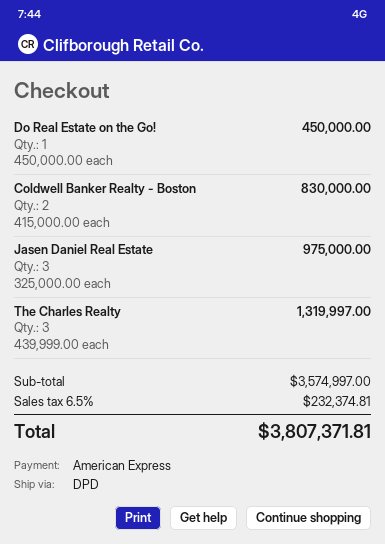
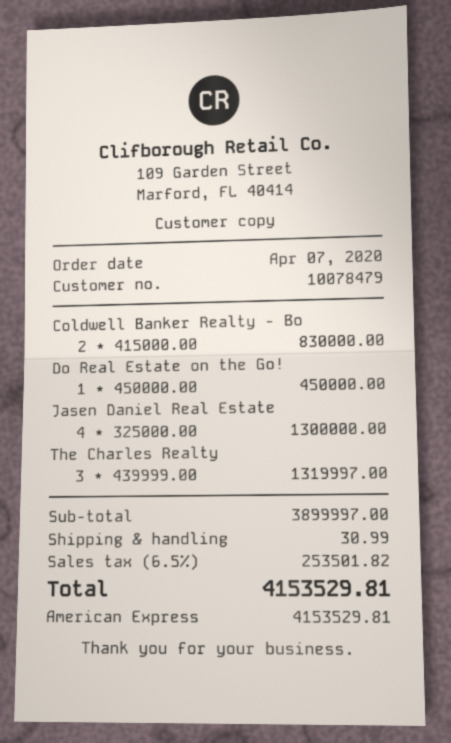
Jasen Daniel Real Estate: 3 x 325000.00 = 975000.00 -> 4 x 325000.00 = 1300000.00
subtotal: 3574997.00 -> 3899997.00
shipping: none -> 30.99
tax: 6.5% = 232374.81 -> 6.5% = 253501.82
total: 3807371.81 -> 4153529.81

